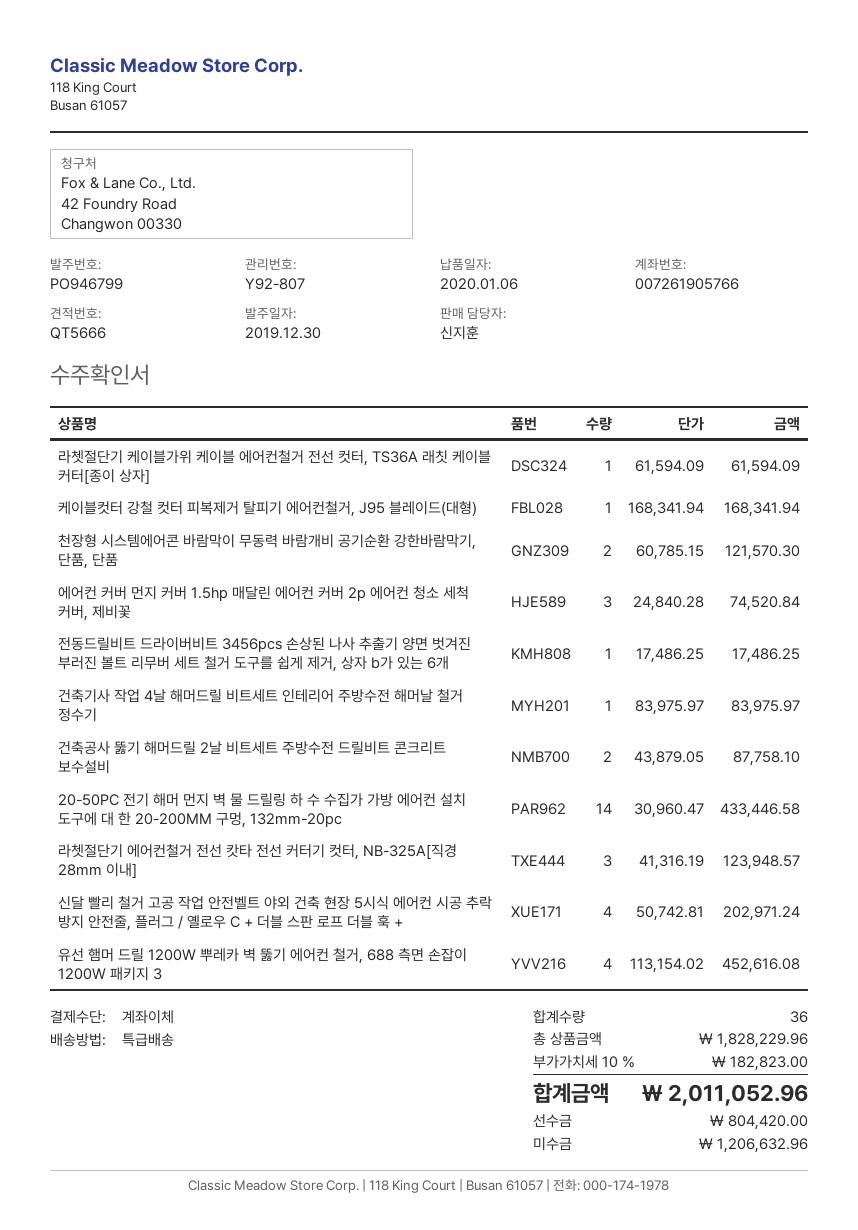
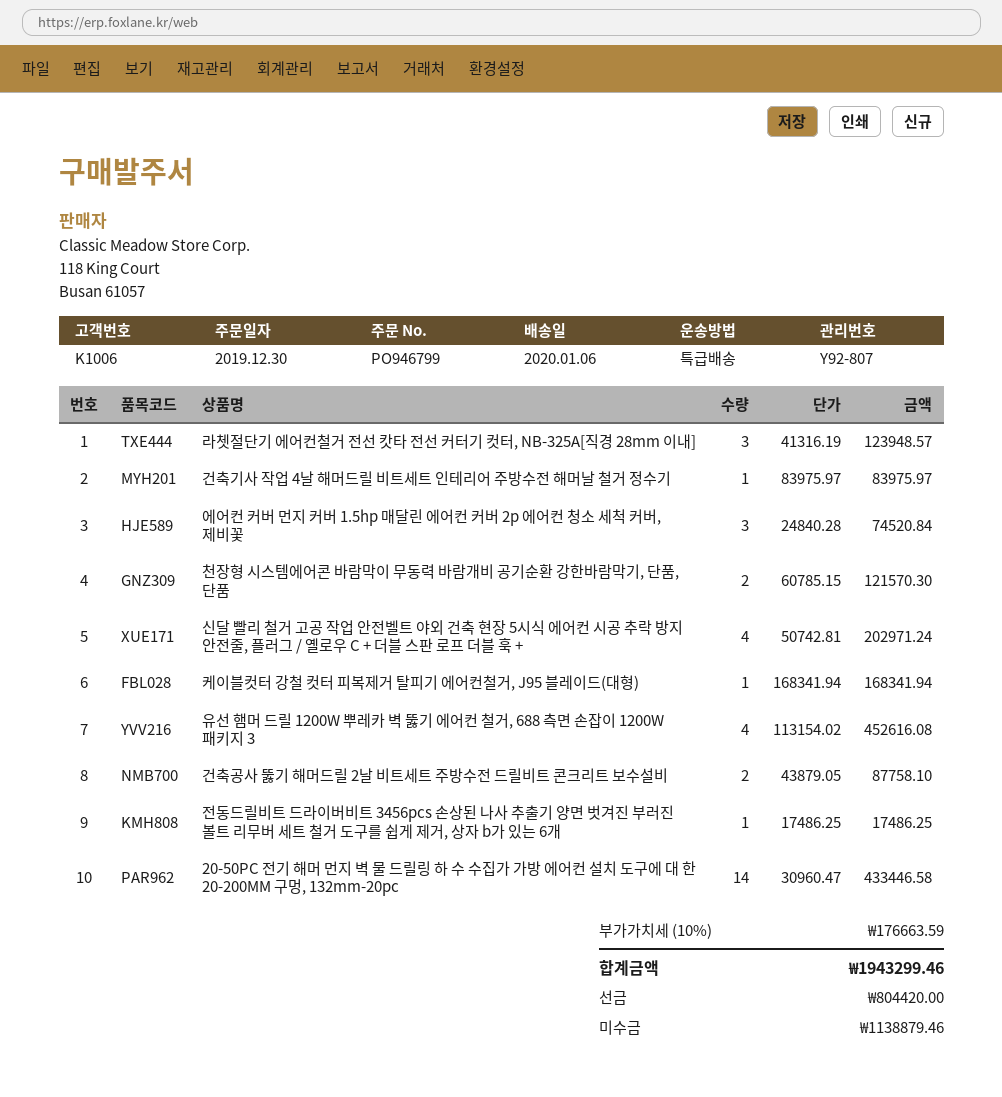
라쳇절단기 케이블가위 케이블 에어컨철거 전선 컷터, TS36A 래칫 케이블 커터[종이 상자]: 1 x 61594.09 = 61594.09 -> none
tax: 10% = 182823.00 -> 10% = 176663.59
total: 2011052.96 -> 1943299.46
balance: 1206632.96 -> 1138879.46

